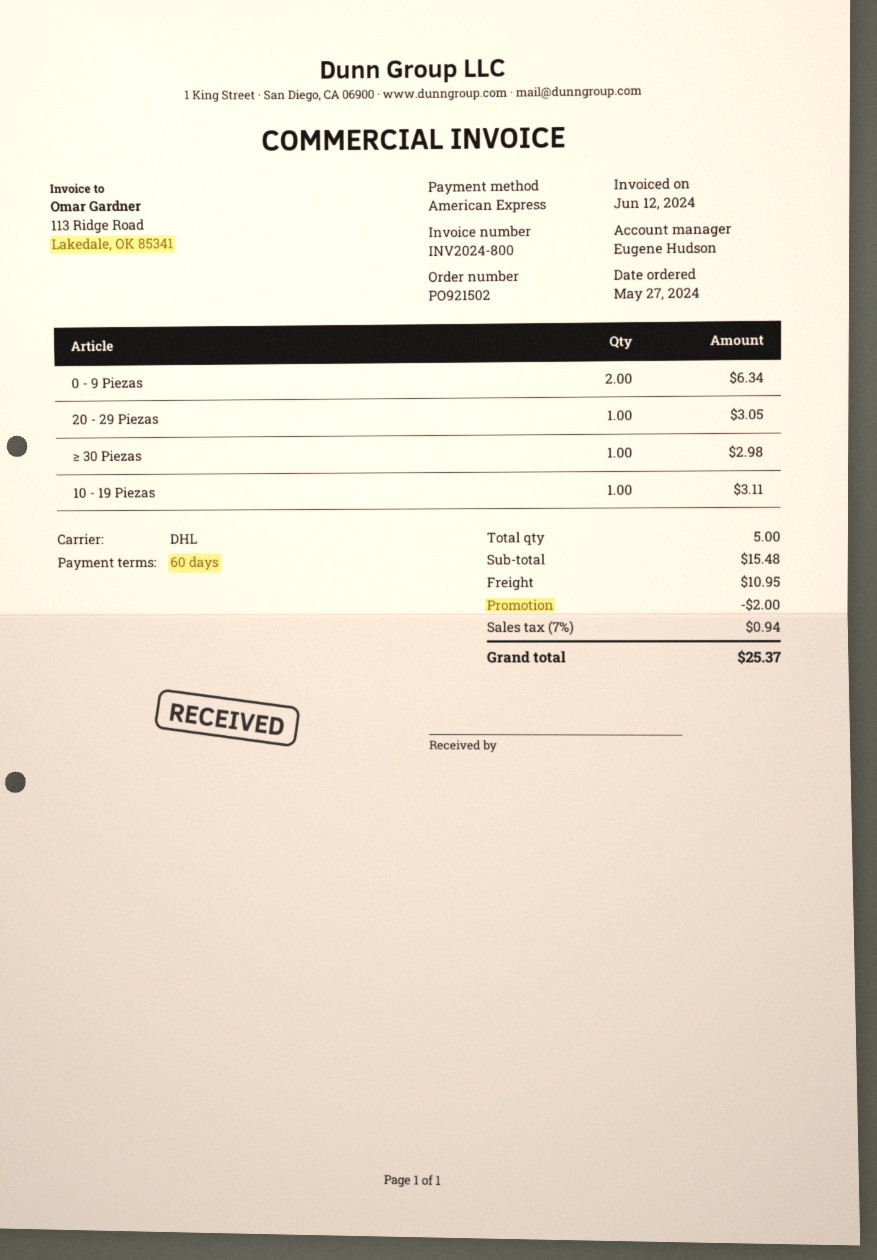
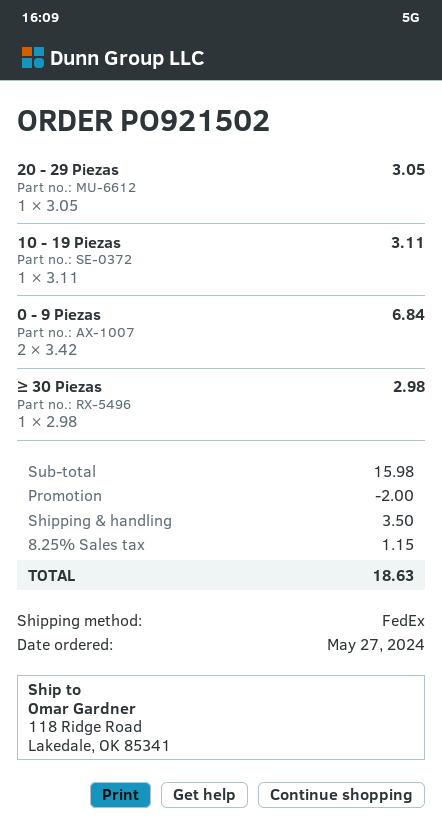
shipping method: DHL -> FedEx
0 - 9 Piezas: 2 for 6.34 -> 2 for 6.84
subtotal: 15.48 -> 15.98
shipping: 10.95 -> 3.50
tax: 7% = 0.94 -> 8.25% = 1.15
total: 25.37 -> 18.63

